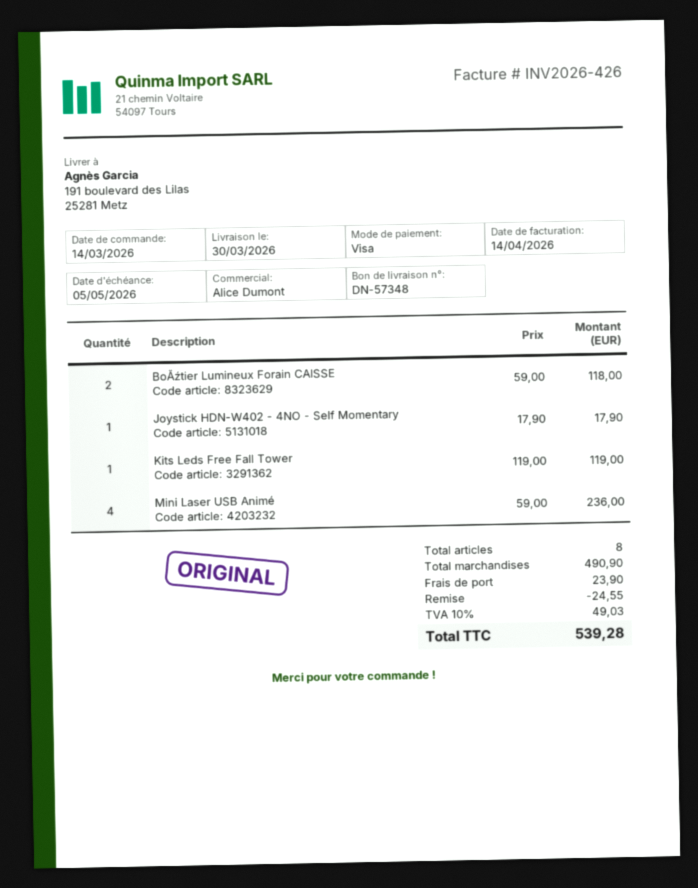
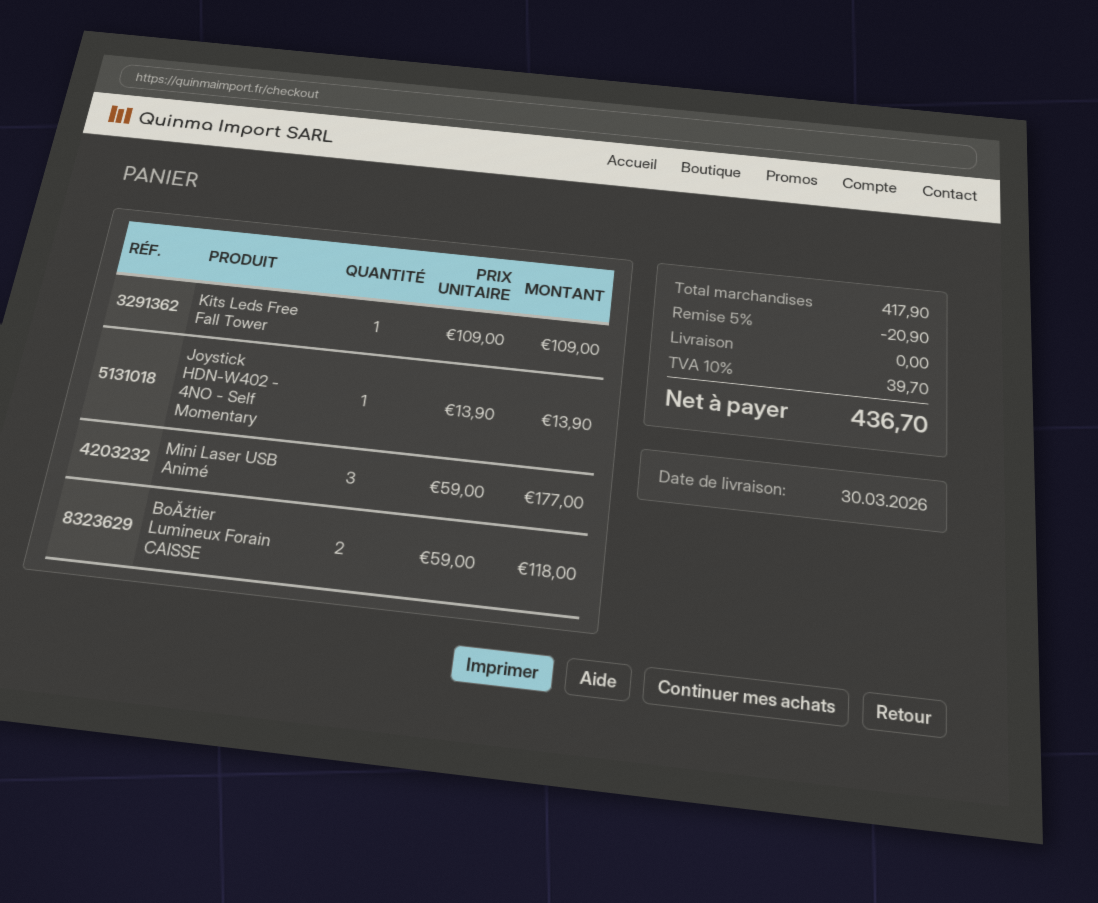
Joystick HDN-W402 - 4NO - Self Momentary: 1 x 17.90 = 17.90 -> 1 x 13.90 = 13.90
Kits Leds Free Fall Tower: 1 x 119.00 = 119.00 -> 1 x 109.00 = 109.00
Mini Laser USB Animé: 4 x 59.00 = 236.00 -> 3 x 59.00 = 177.00
subtotal: 490.90 -> 417.90
discount: 24.55 -> 20.90
shipping: 23.90 -> 0.00
tax: 10% = 49.03 -> 10% = 39.70
total: 539.28 -> 436.70

